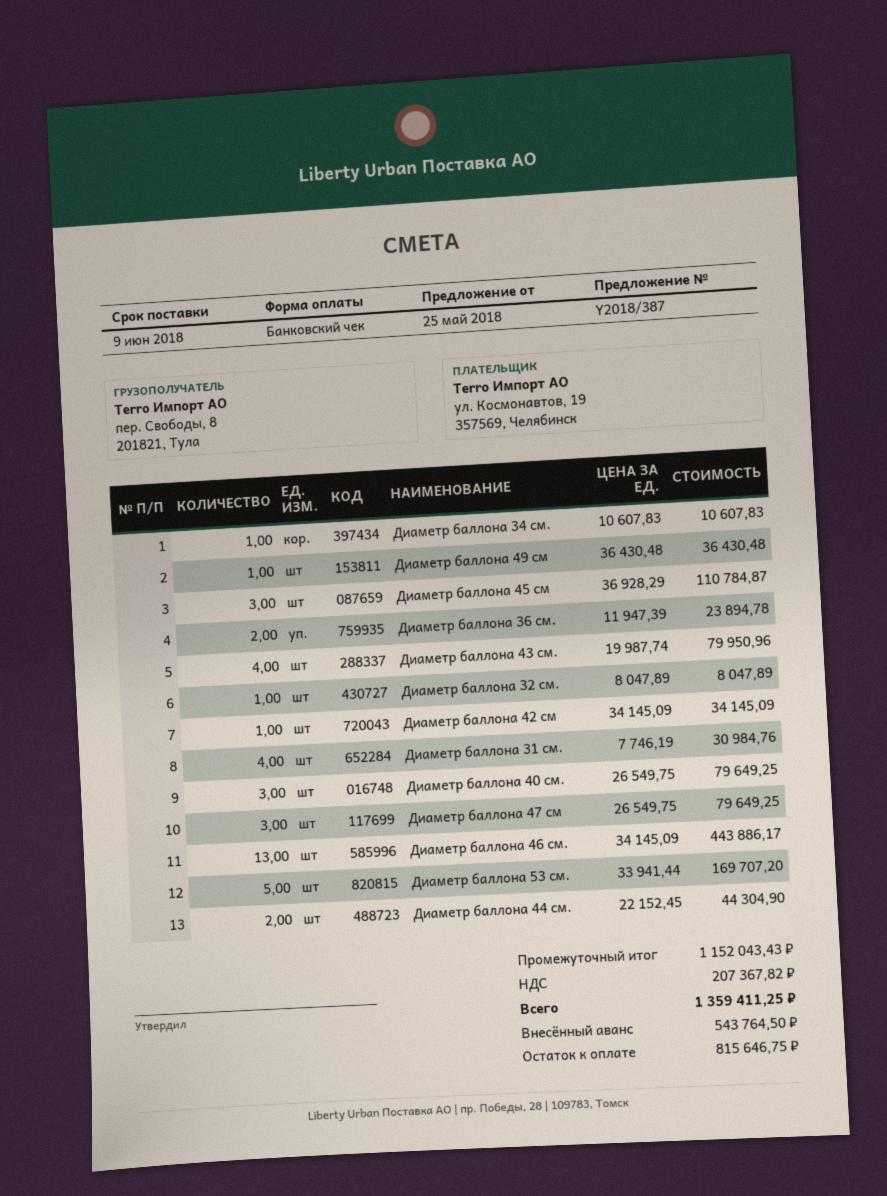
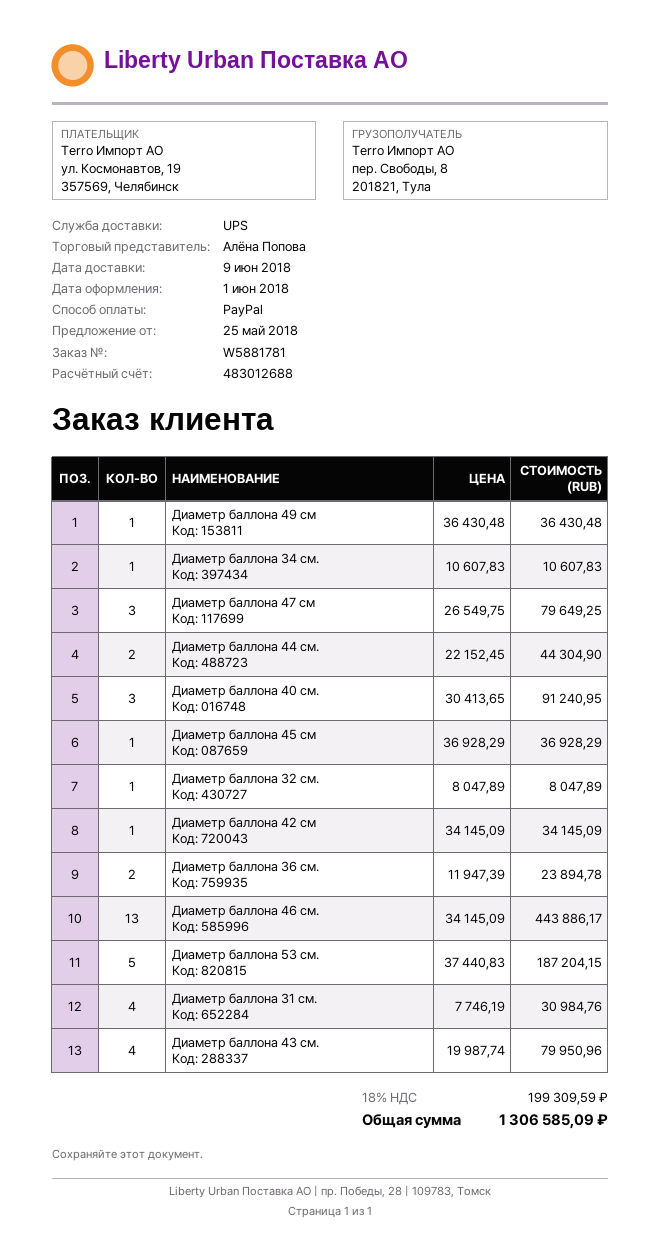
payment method: cheque -> PayPal
Диаметр баллона 45 см: 3 x 36928.29 = 110784.87 -> 1 x 36928.29 = 36928.29
Диаметр баллона 40 см.: 3 x 26549.75 = 79649.25 -> 3 x 30413.65 = 91240.95
Диаметр баллона 53 см.: 5 x 33941.44 = 169707.20 -> 5 x 37440.83 = 187204.15
tax: 207367.82 -> 199309.59
total: 1359411.25 -> 1306585.09

